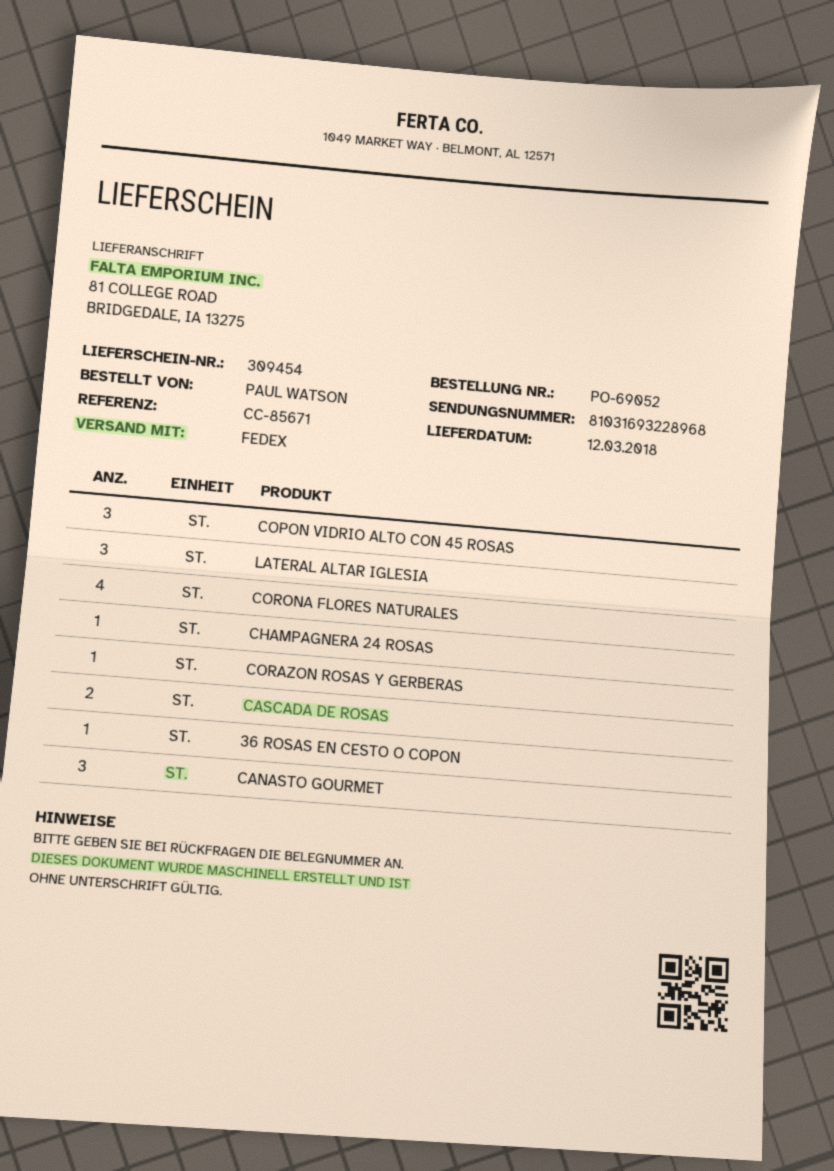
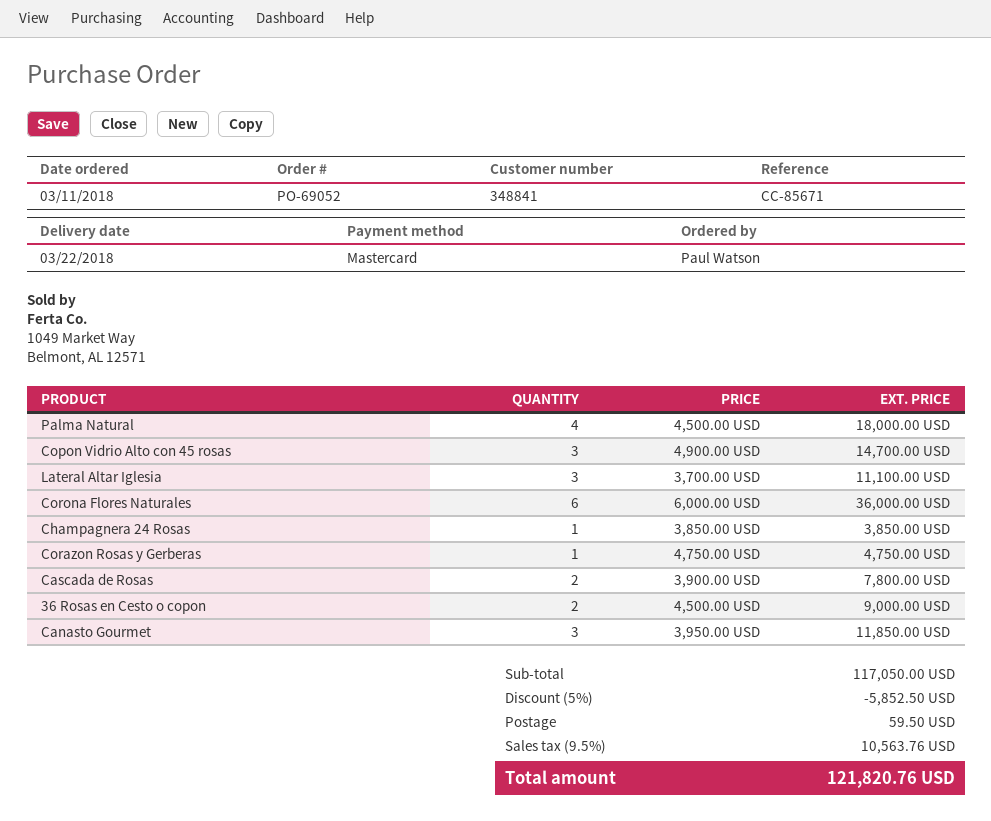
delivery date: 2018-03-12 -> 2018-03-22
CORONA FLORES NATURALES: 4 -> 6
36 ROSAS EN CESTO O COPON: 1 -> 2
Palma Natural: none -> 4

